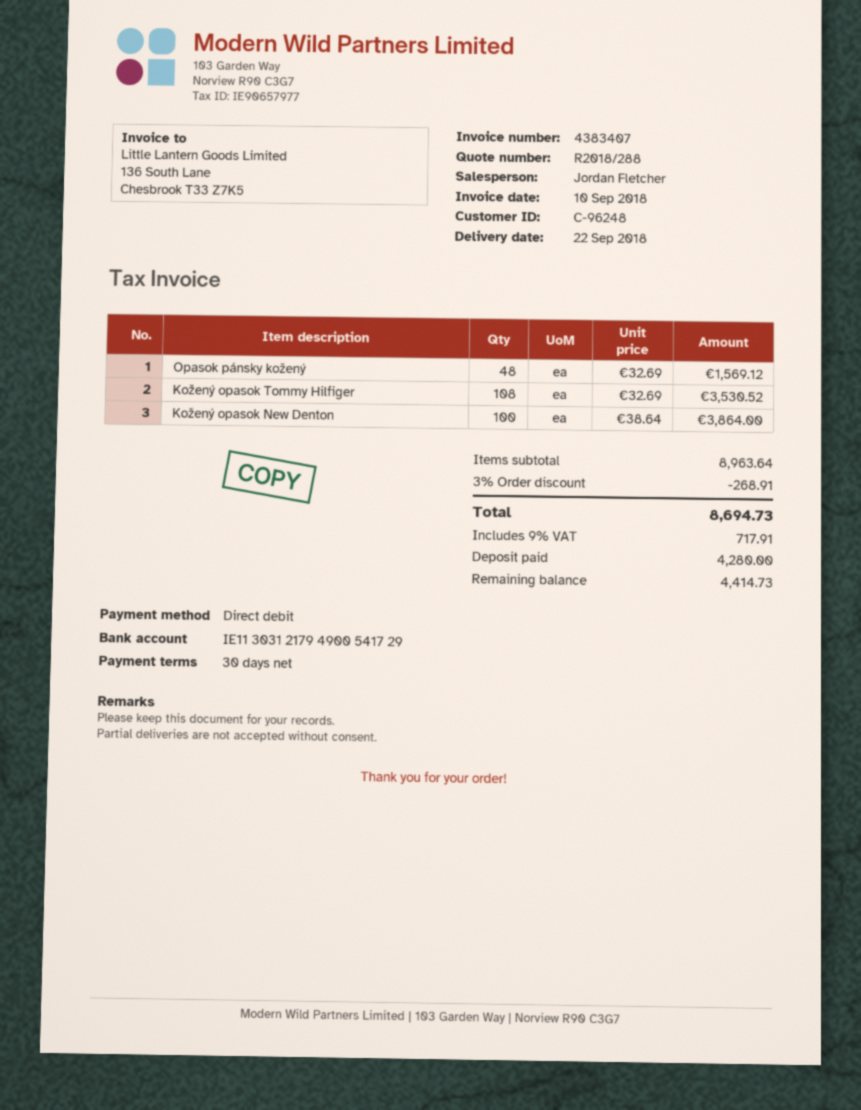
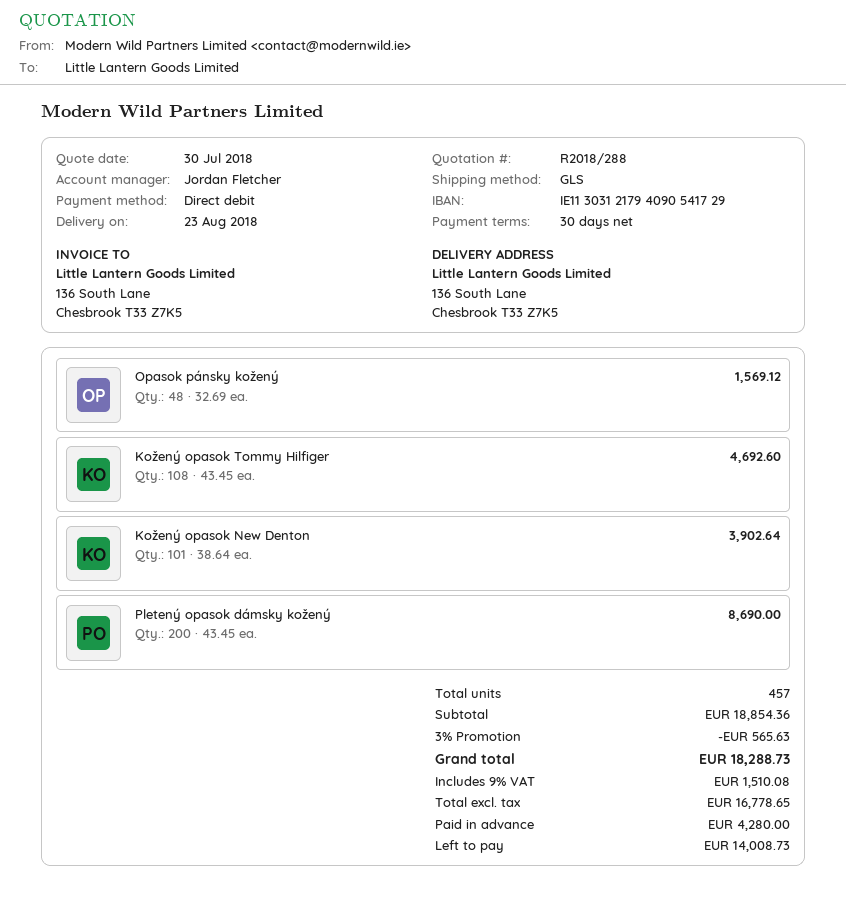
delivery date: 2018-09-22 -> 2018-08-23
bank account: IE11303121794900541729 -> IE11303121794090541729
Kožený opasok Tommy Hilfiger: 108 x 32.69 = 3530.52 -> 108 x 43.45 = 4692.60
Kožený opasok New Denton: 100 x 38.64 = 3864.00 -> 101 x 38.64 = 3902.64
Pletený opasok dámsky kožený: none -> 200 x 43.45 = 8690.00
subtotal: 8963.64 -> 18854.36
discount: 3% = 268.91 -> 3% = 565.63
tax: 9% = 717.91 -> 9% = 1510.08
total: 8694.73 -> 18288.73
balance: 4414.73 -> 14008.73

